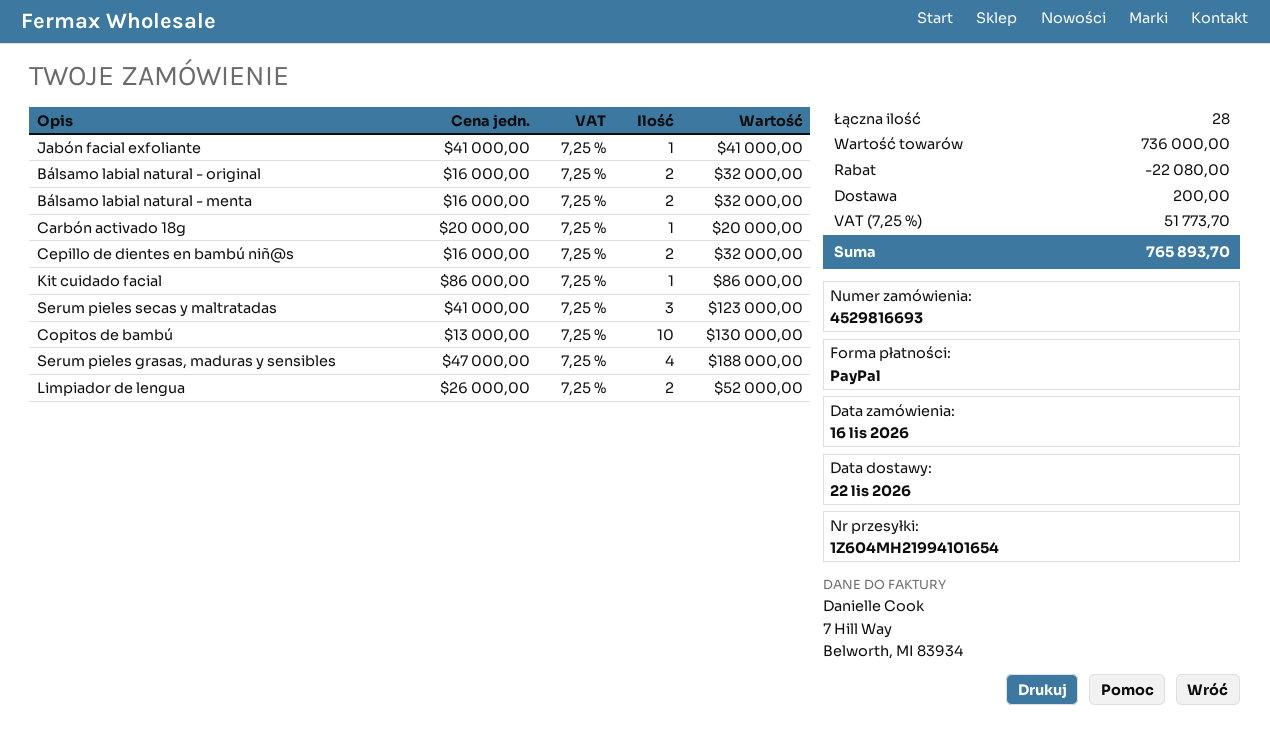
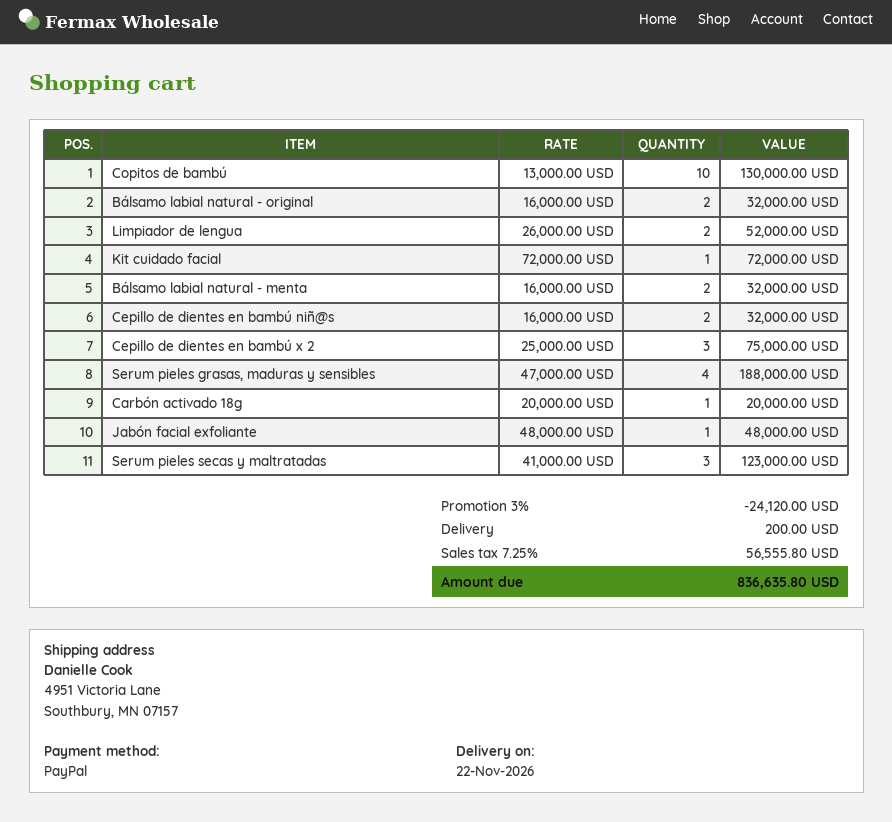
Jabón facial exfoliante: 1 x 41000.00 = 41000.00 -> 1 x 48000.00 = 48000.00
Kit cuidado facial: 1 x 86000.00 = 86000.00 -> 1 x 72000.00 = 72000.00
Cepillo de dientes en bambú x 2: none -> 3 x 25000.00 = 75000.00
discount: 22080.00 -> 24120.00
tax: 7.25% = 51773.70 -> 7.25% = 56555.80
total: 765893.70 -> 836635.80

